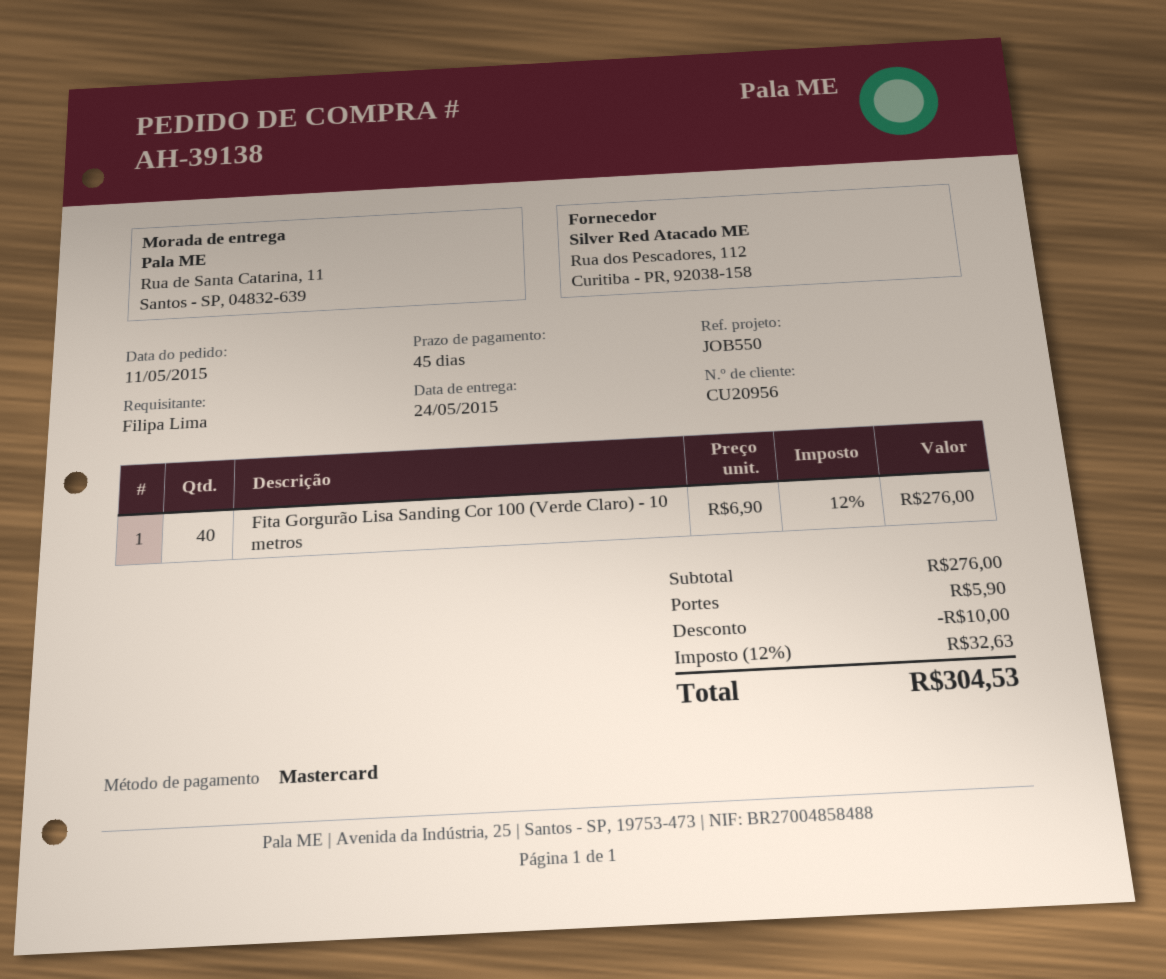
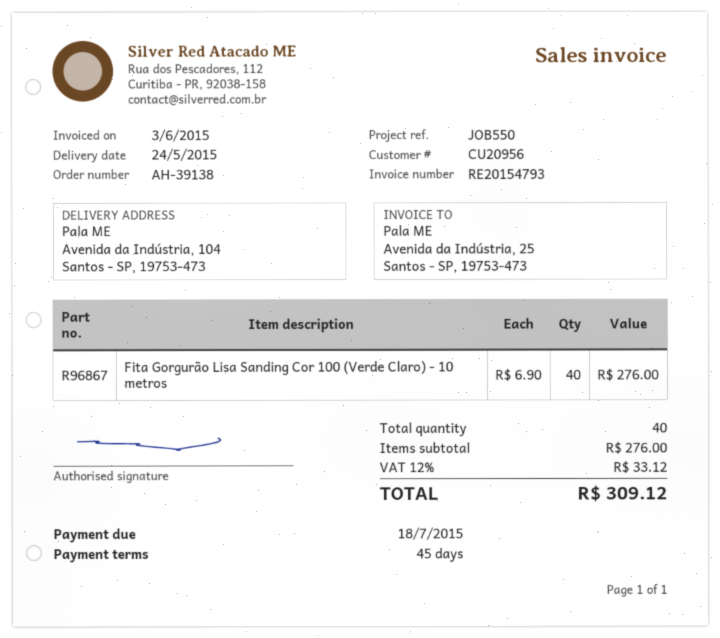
ship to: Rua de Santa Catarina, 11, Santos - SP, 04832-639 -> Avenida da Indústria, 104, Santos - SP, 19753-473
discount: 10.00 -> none
shipping: 5.90 -> none
tax: 12% = 32.63 -> 12% = 33.12
total: 304.53 -> 309.12

